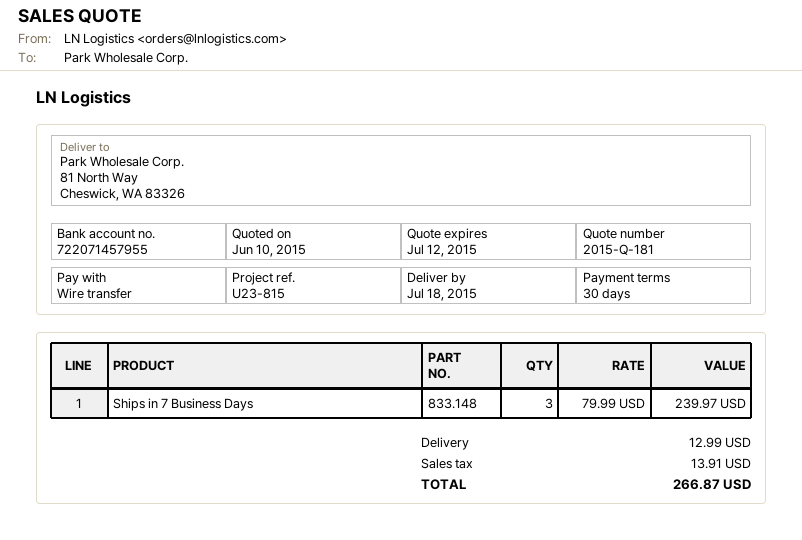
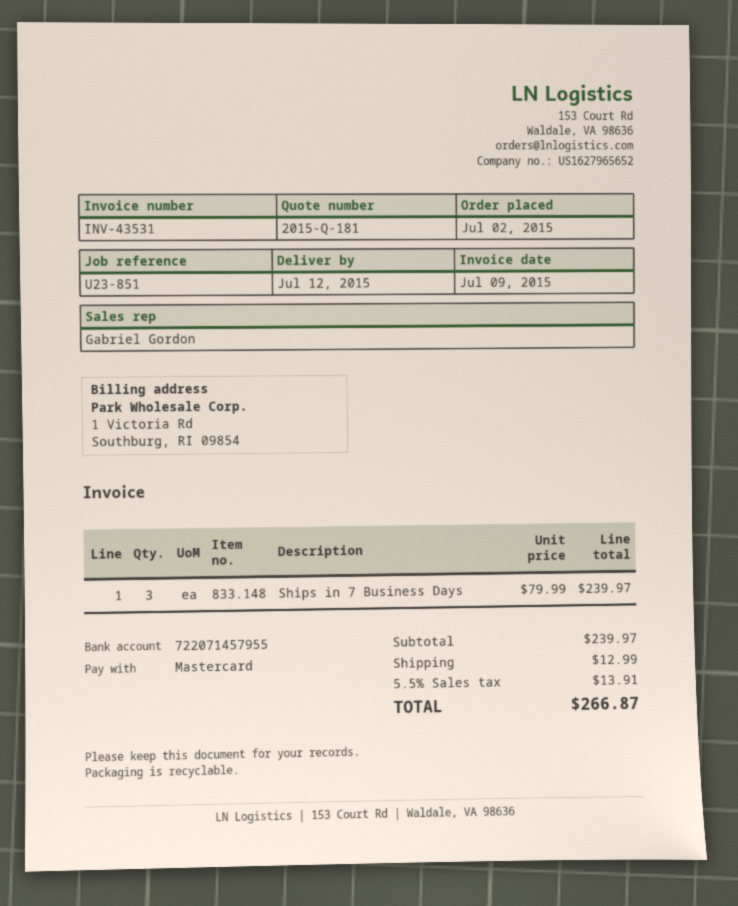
delivery date: 2015-07-18 -> 2015-07-12
reference: U23-815 -> U23-851
payment method: bank transfer -> Mastercard

